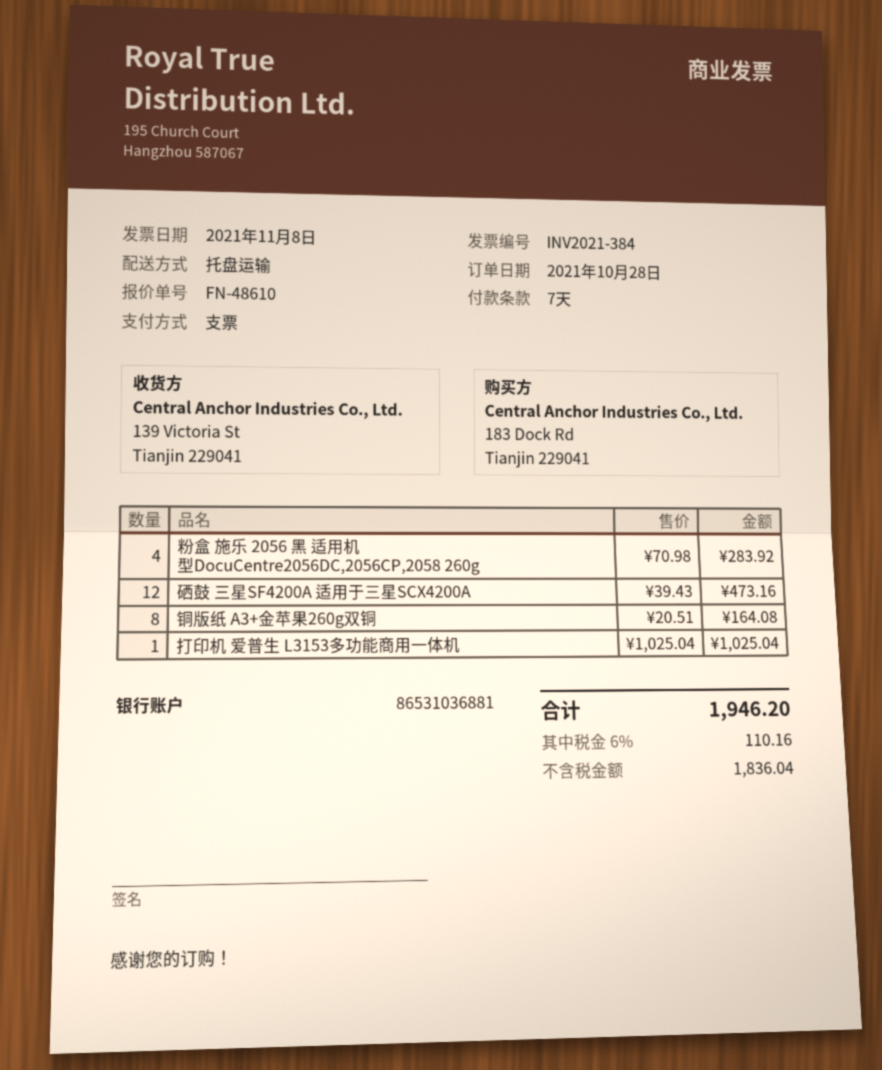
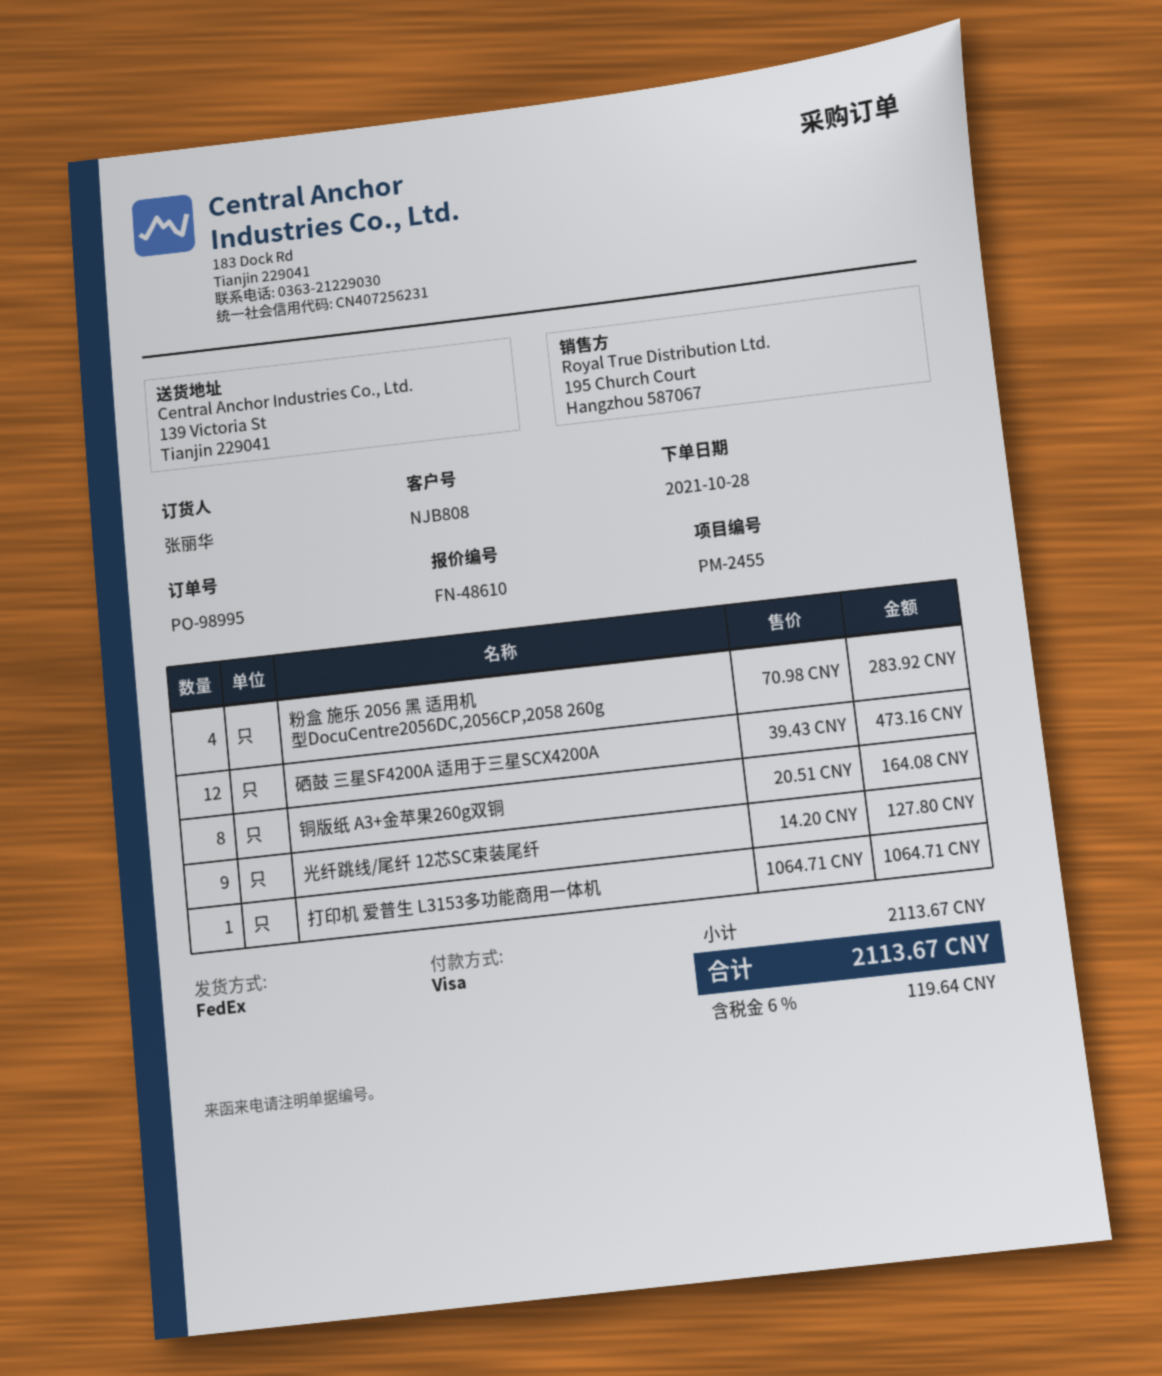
payment method: cheque -> Visa
shipping method: pallet freight -> FedEx
打印机 爱普生 L3153多功能商用一体机: 1 x 1025.04 = 1025.04 -> 1 x 1064.71 = 1064.71
光纤跳线/尾纤 12芯SC束装尾纤: none -> 9 x 14.20 = 127.80
tax: 6% = 110.16 -> 6% = 119.64
total: 1946.20 -> 2113.67

